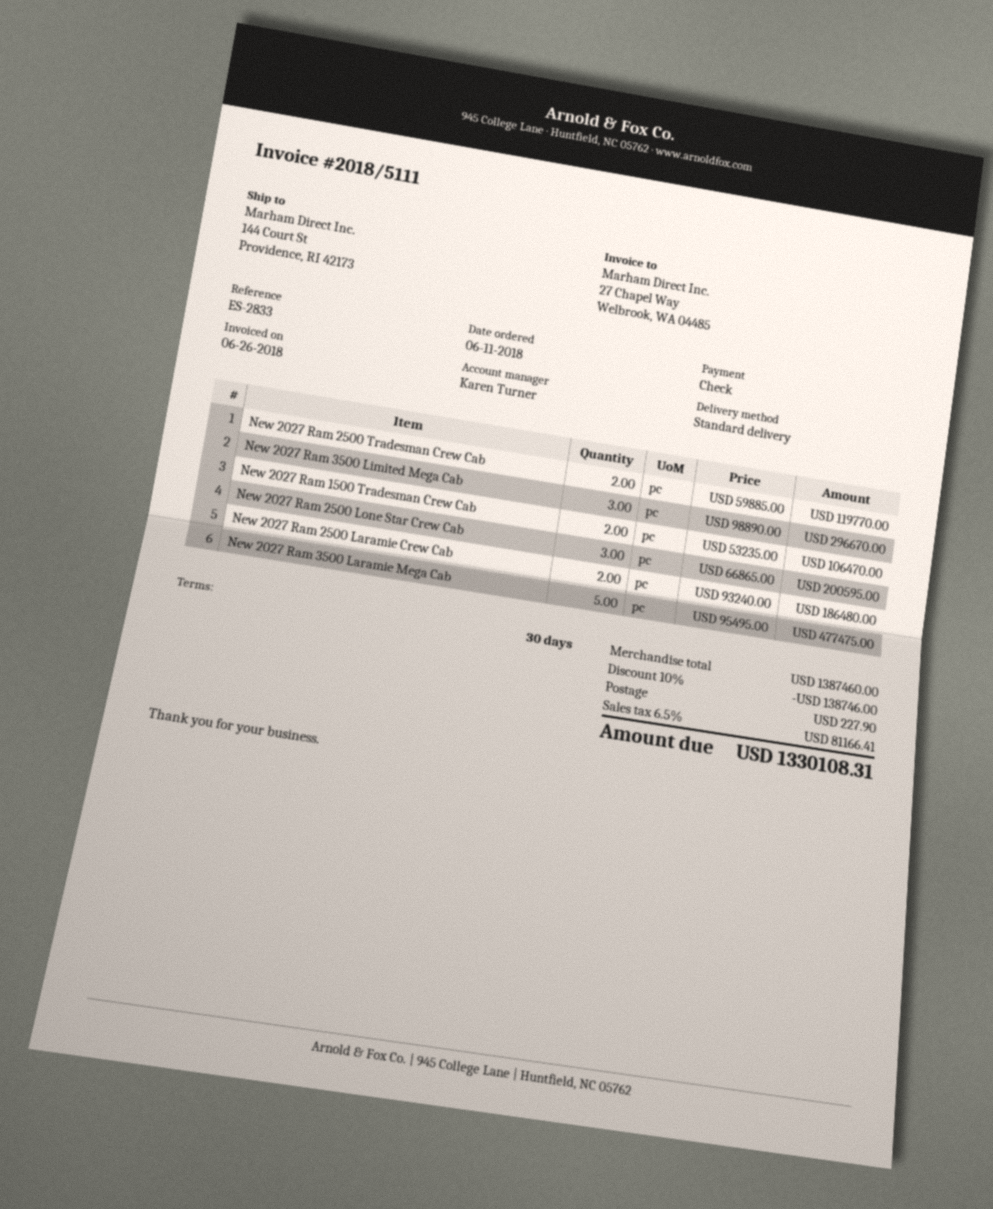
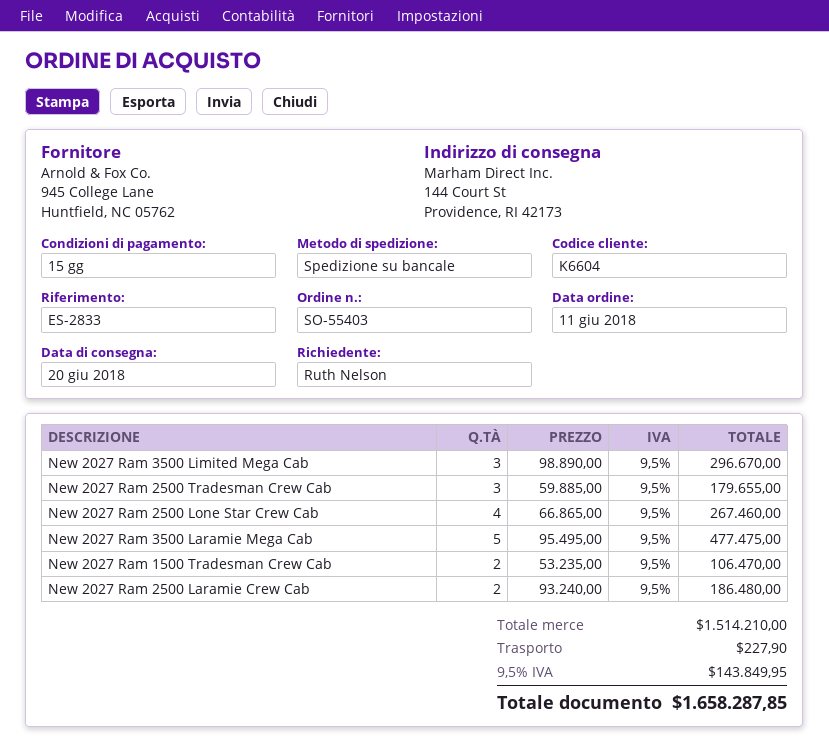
payment terms: 30 days -> 15 days
shipping method: standard -> pallet freight
New 2027 Ram 2500 Tradesman Crew Cab: 2 x 59885.00 = 119770.00 -> 3 x 59885.00 = 179655.00
New 2027 Ram 2500 Lone Star Crew Cab: 3 x 66865.00 = 200595.00 -> 4 x 66865.00 = 267460.00
subtotal: 1387460.00 -> 1514210.00
discount: 10% = 138746.00 -> none
tax: 6.5% = 81166.41 -> 9.5% = 143849.95
total: 1330108.31 -> 1658287.85

